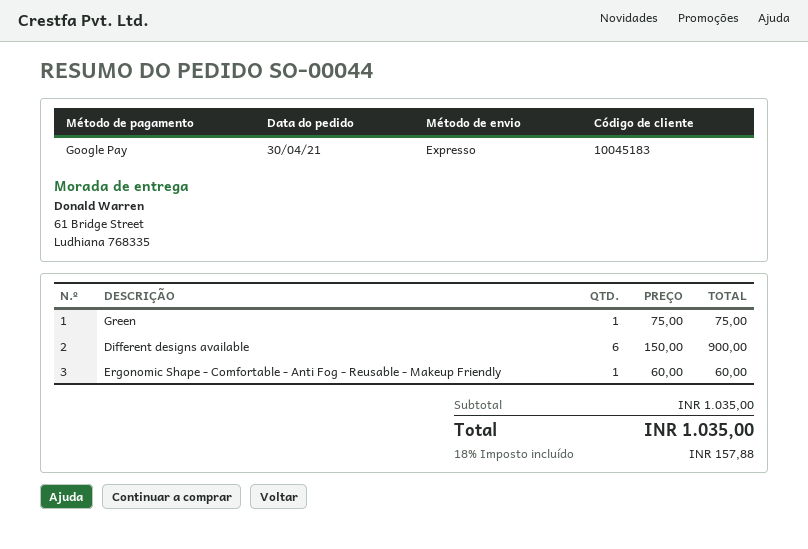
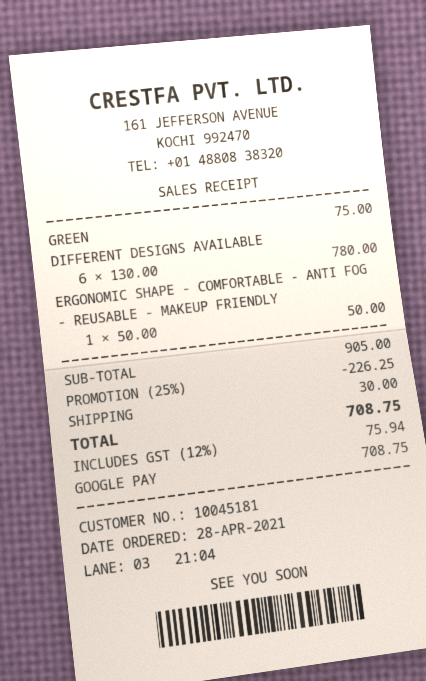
order date: 2021-04-30 -> 2021-04-28
customer number: 10045183 -> 10045181
Different designs available: 6 x 150.00 = 900.00 -> 6 x 130.00 = 780.00
Ergonomic Shape - Comfortable - Anti Fog - Reusable - Makeup Friendly: 1 x 60.00 = 60.00 -> 1 x 50.00 = 50.00
subtotal: 1035.00 -> 905.00
discount: none -> 25% = 226.25
shipping: none -> 30.00
tax: 18% = 157.88 -> 12% = 75.94
total: 1035.00 -> 708.75

